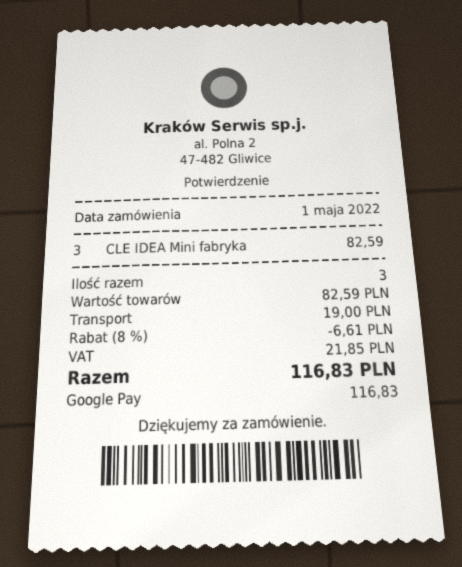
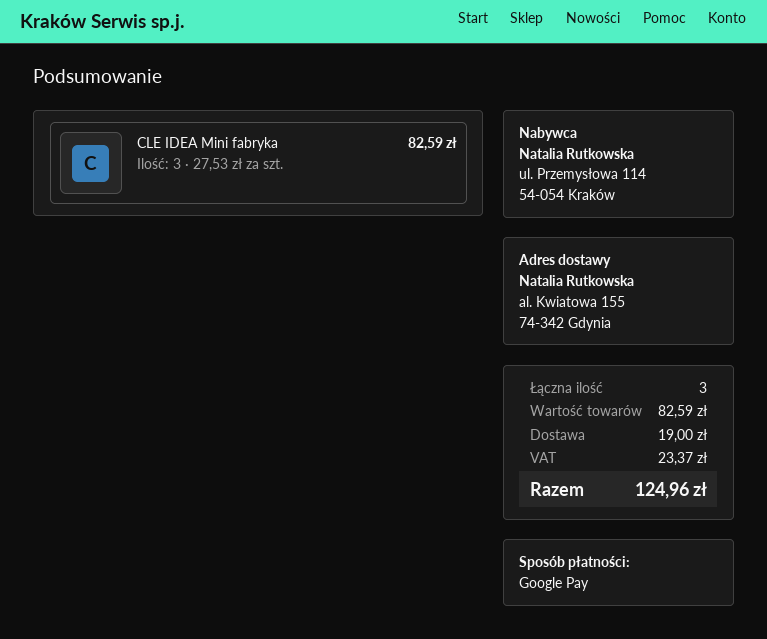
discount: 8% = 6.61 -> none
tax: 21.85 -> 23.37
total: 116.83 -> 124.96

